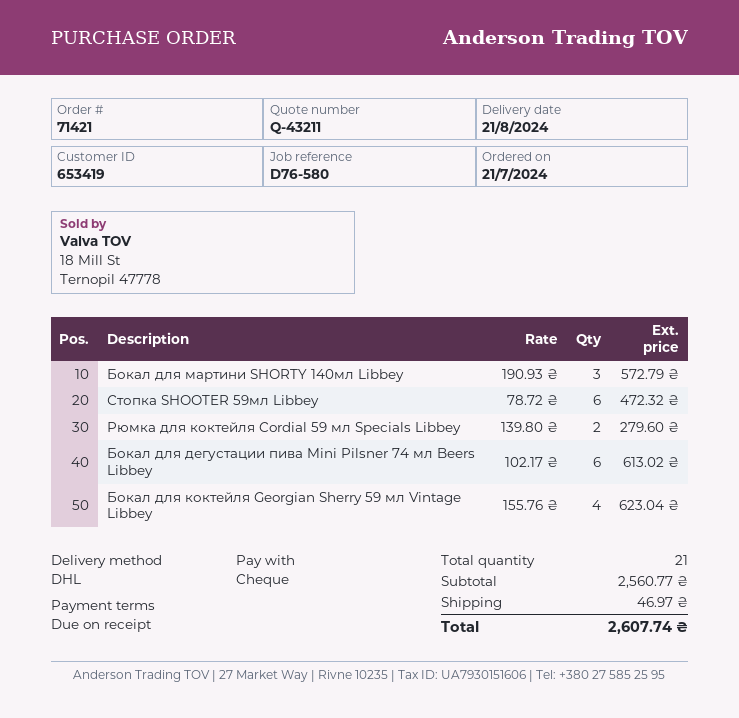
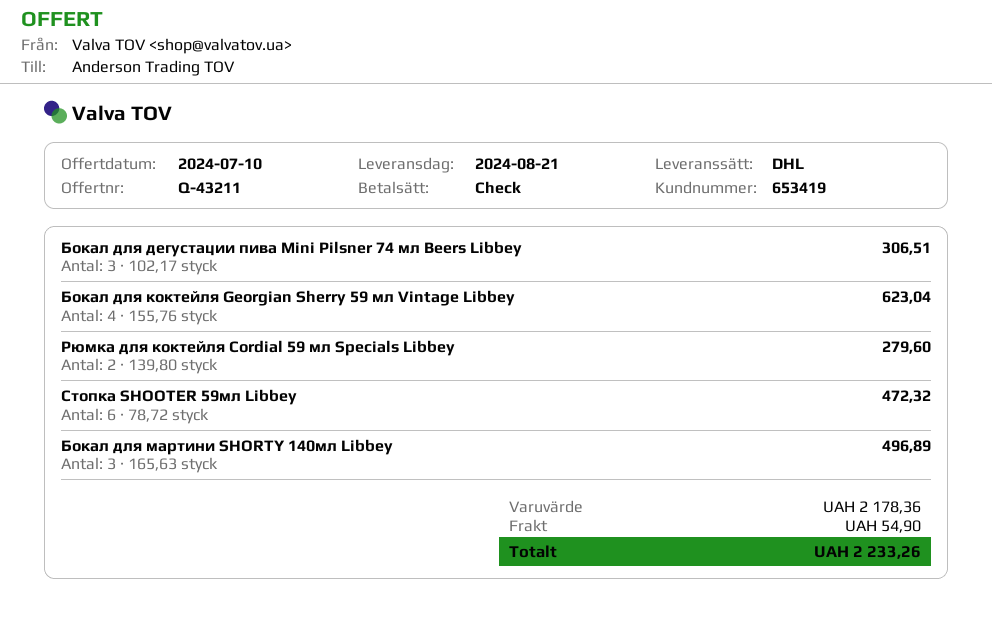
Бокал для мартини SHORTY 140мл Libbey: 3 x 190.93 = 572.79 -> 3 x 165.63 = 496.89
Бокал для дегустации пива Mini Pilsner 74 мл Beers Libbey: 6 x 102.17 = 613.02 -> 3 x 102.17 = 306.51
subtotal: 2560.77 -> 2178.36
shipping: 46.97 -> 54.90
total: 2607.74 -> 2233.26

